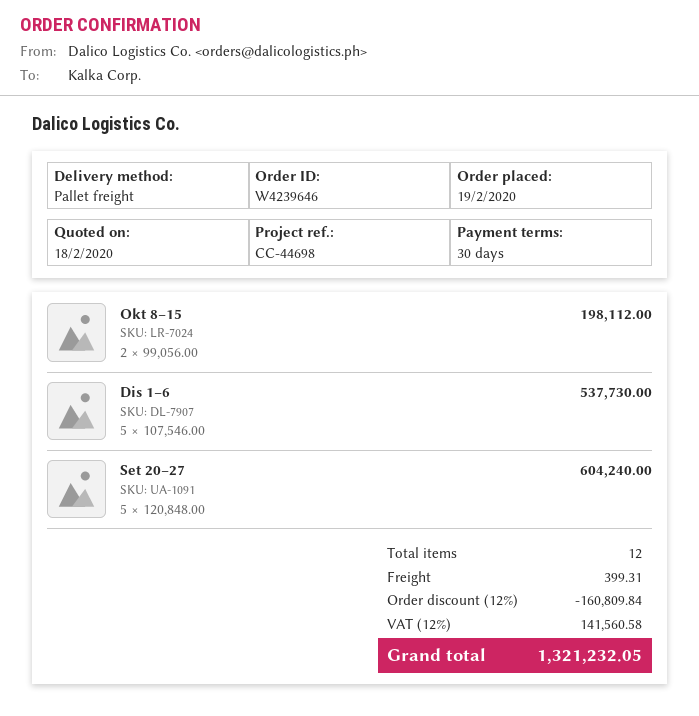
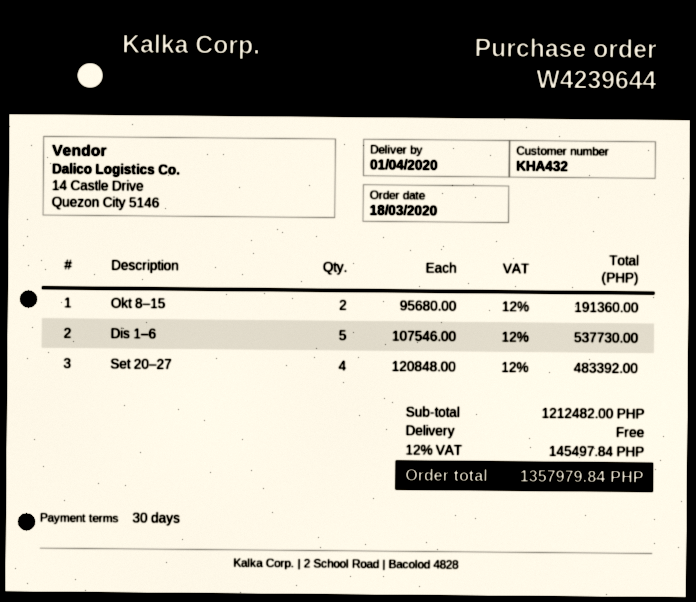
order number: W4239646 -> W4239644
order date: 2020-02-19 -> 2020-03-18
Okt 8–15: 2 x 99056.00 = 198112.00 -> 2 x 95680.00 = 191360.00
Set 20–27: 5 x 120848.00 = 604240.00 -> 4 x 120848.00 = 483392.00
discount: 12% = 160809.84 -> none
shipping: 399.31 -> 0.00
tax: 12% = 141560.58 -> 12% = 145497.84
total: 1321232.05 -> 1357979.84

